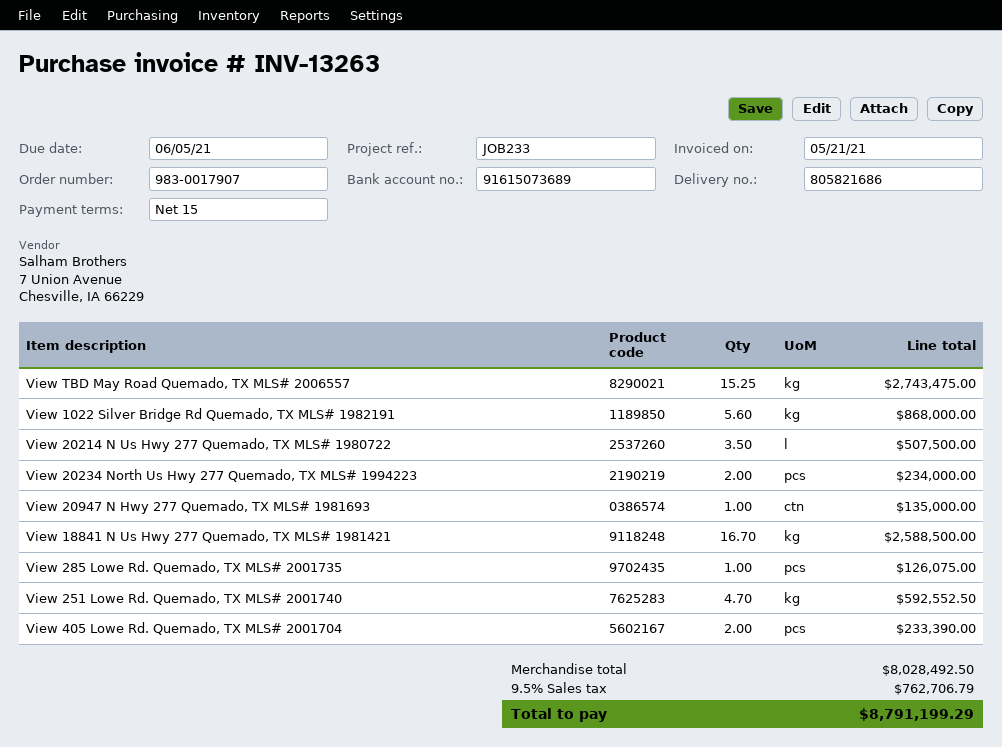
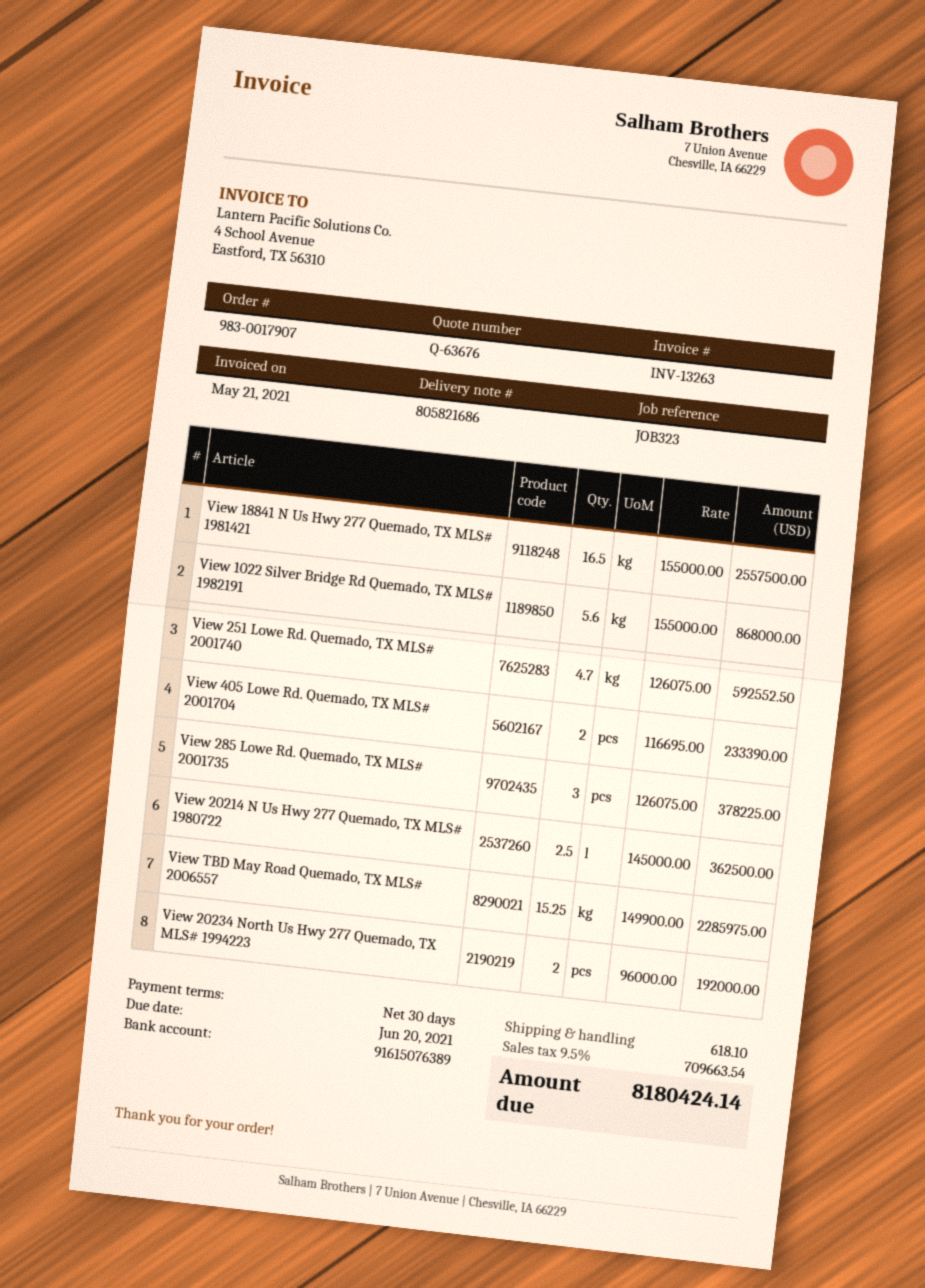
payment terms: 15 days -> 30 days
due date: 2021-06-05 -> 2021-06-20
reference: JOB233 -> JOB323
bank account: 91615073689 -> 91615076389
View TBD May Road Quemado, TX MLS# 2006557: 15.25 for 2743475.00 -> 15.25 for 2285975.00
View 20214 N Us Hwy 277 Quemado, TX MLS# 1980722: 3.5 for 507500.00 -> 2.5 for 362500.00
View 20234 North Us Hwy 277 Quemado, TX MLS# 1994223: 2 for 234000.00 -> 2 for 192000.00
View 20947 N Hwy 277 Quemado, TX MLS# 1981693: 1 for 135000.00 -> none
View 18841 N Us Hwy 277 Quemado, TX MLS# 1981421: 16.7 for 2588500.00 -> 16.5 for 2557500.00
View 285 Lowe Rd. Quemado, TX MLS# 2001735: 1 for 126075.00 -> 3 for 378225.00
shipping: none -> 618.10
tax: 9.5% = 762706.79 -> 9.5% = 709663.54
total: 8791199.29 -> 8180424.14

